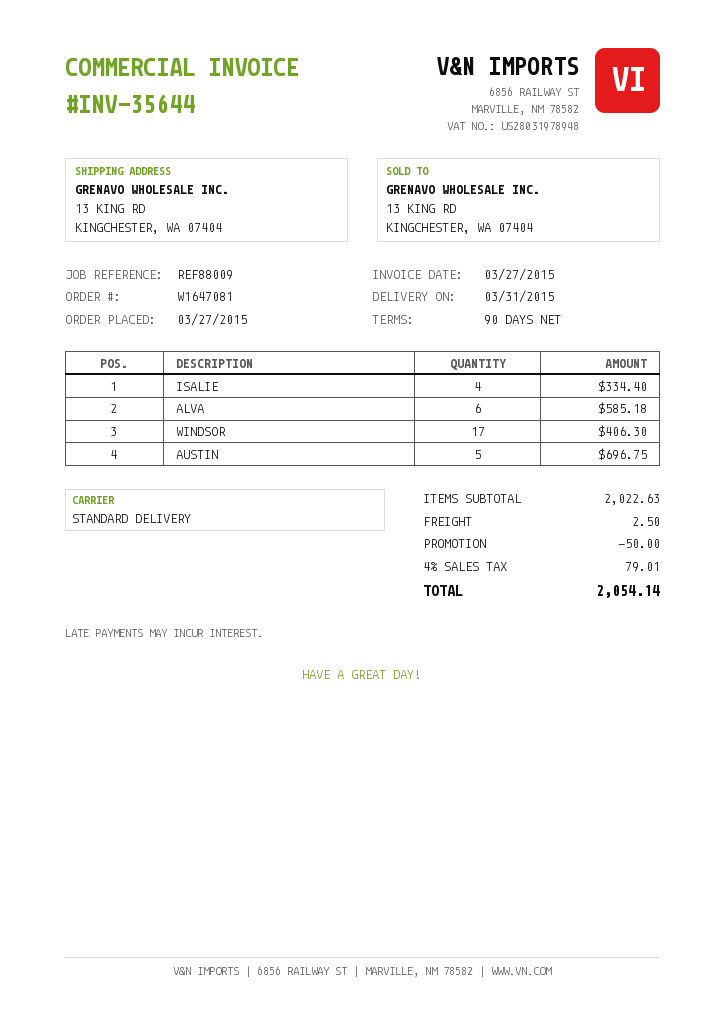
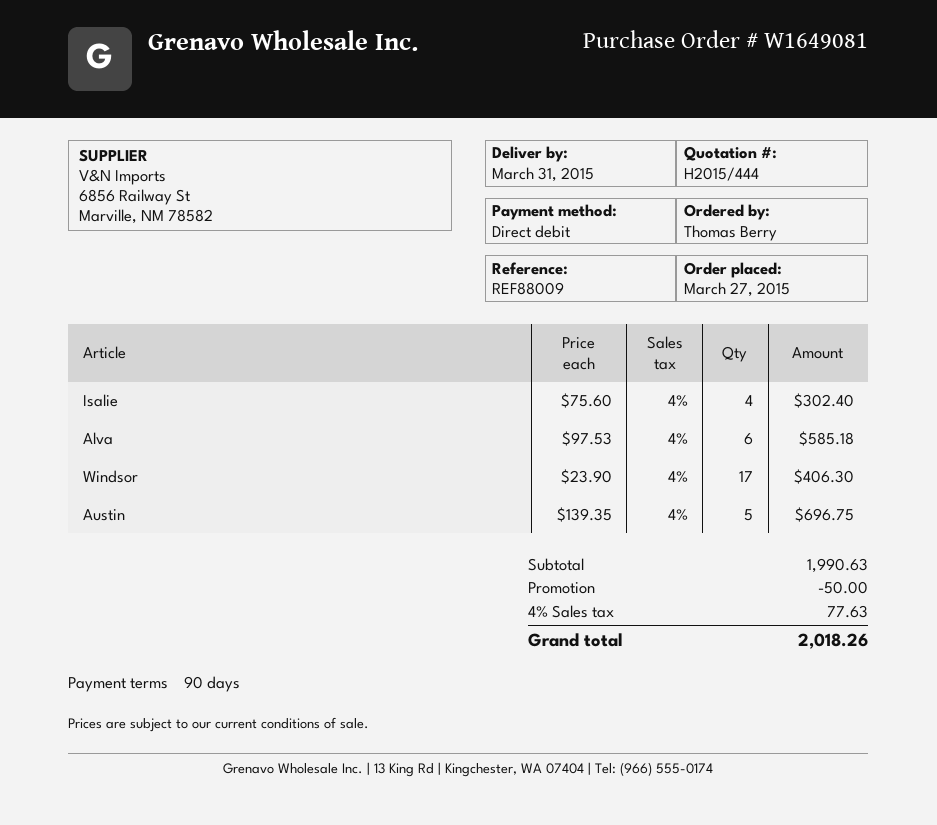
order number: W1647081 -> W1649081
ISALIE: 4 for 334.40 -> 4 for 302.40
subtotal: 2022.63 -> 1990.63
shipping: 2.50 -> none
tax: 4% = 79.01 -> 4% = 77.63
total: 2054.14 -> 2018.26

